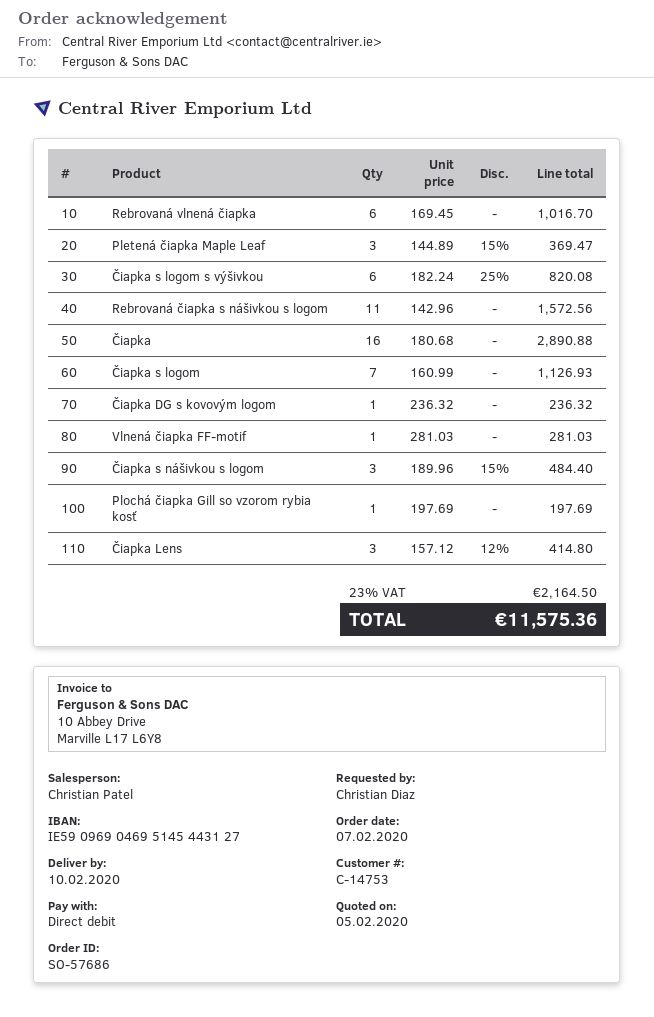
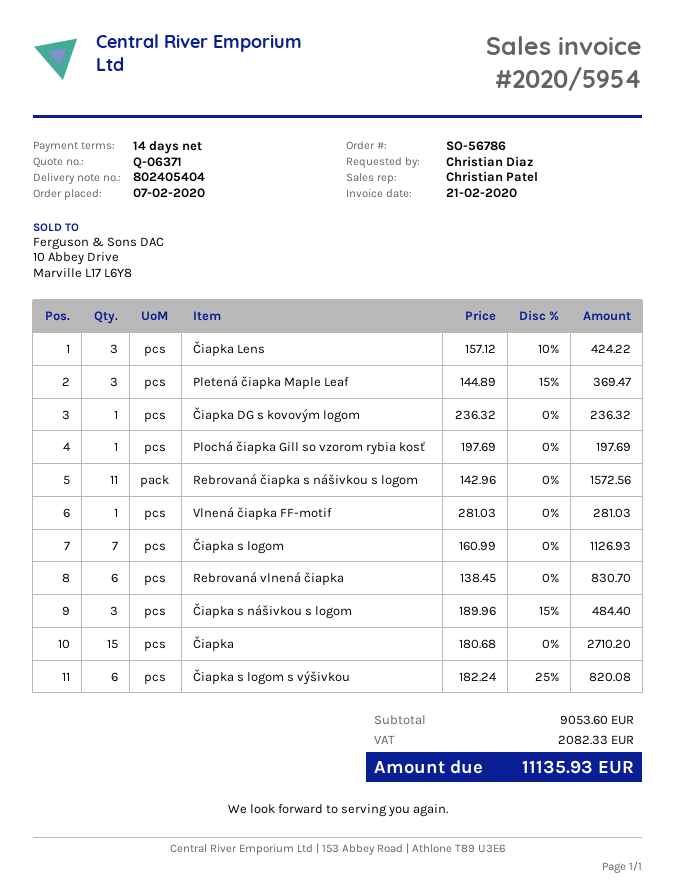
order number: SO-57686 -> SO-56786
Rebrovaná vlnená čiapka: 6 x 169.45 = 1016.70 -> 6 x 138.45 = 830.70
Čiapka: 16 x 180.68 = 2890.88 -> 15 x 180.68 = 2710.20
Čiapka Lens: 3 x 157.12 - 12% = 414.80 -> 3 x 157.12 - 10% = 424.22
tax: 2164.50 -> 2082.33
total: 11575.36 -> 11135.93

